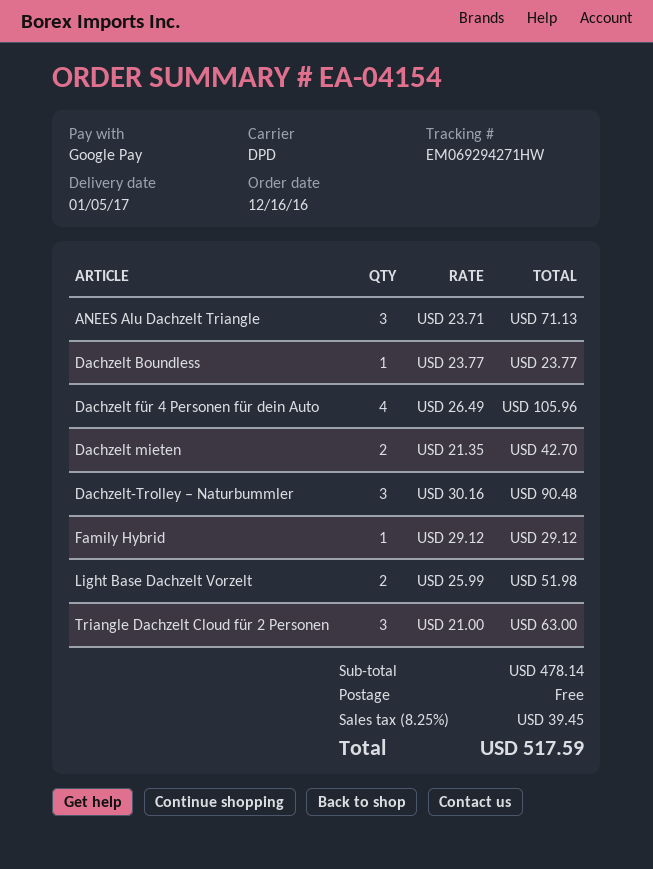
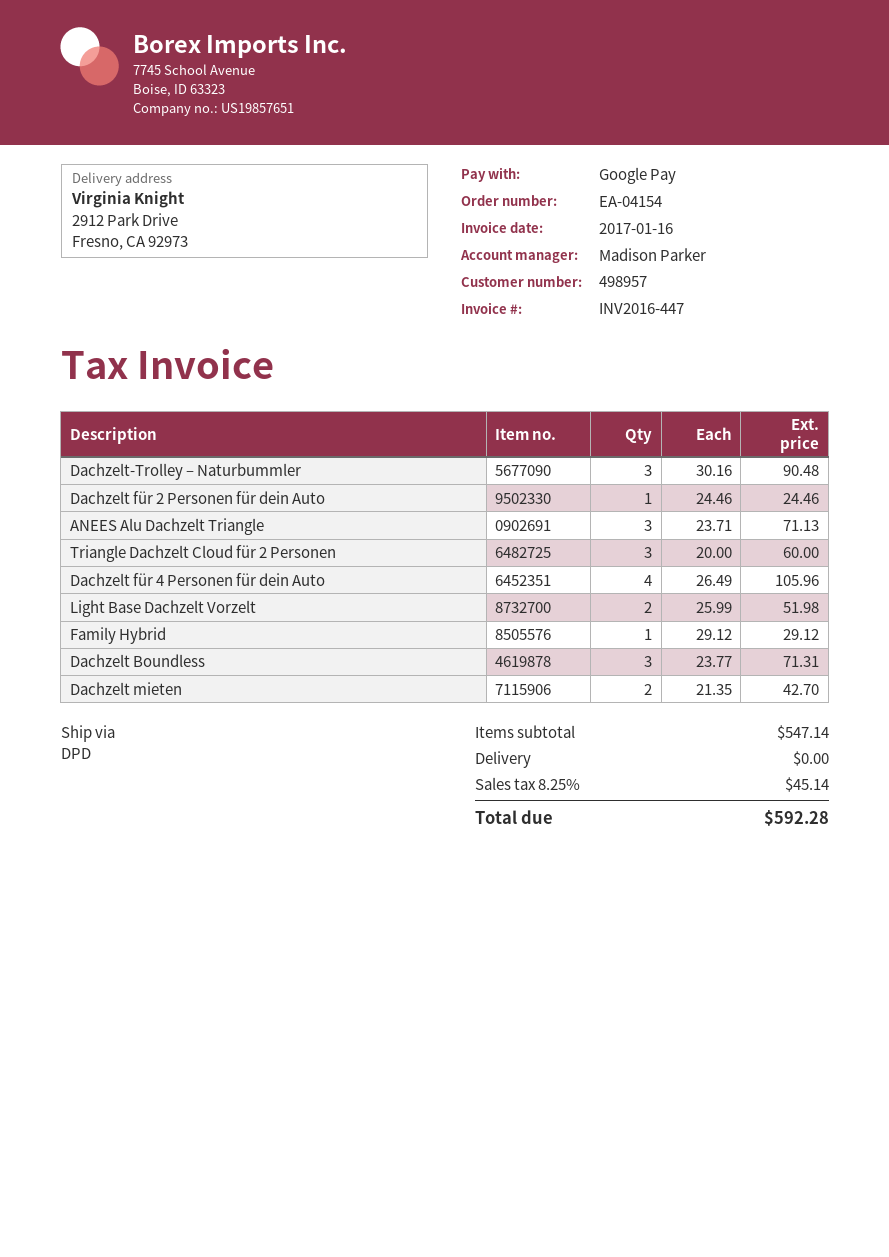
Dachzelt Boundless: 1 x 23.77 = 23.77 -> 3 x 23.77 = 71.31
Triangle Dachzelt Cloud für 2 Personen: 3 x 21.00 = 63.00 -> 3 x 20.00 = 60.00
Dachzelt für 2 Personen für dein Auto: none -> 1 x 24.46 = 24.46
subtotal: 478.14 -> 547.14
tax: 8.25% = 39.45 -> 8.25% = 45.14
total: 517.59 -> 592.28

